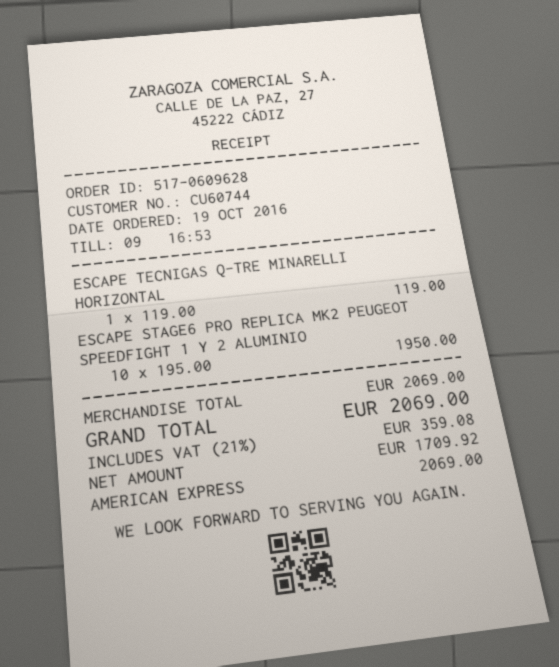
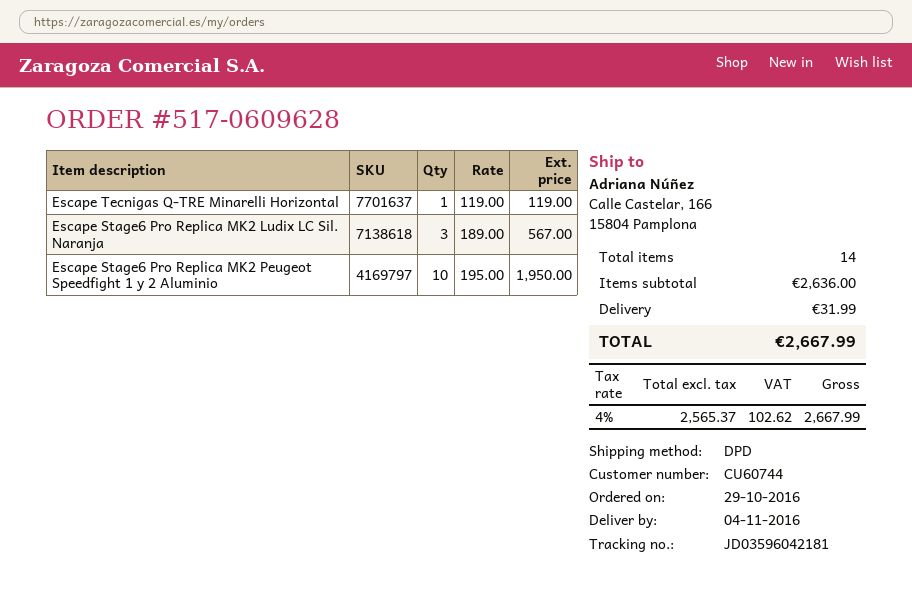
order date: 2016-10-19 -> 2016-10-29
Escape Stage6 Pro Replica MK2 Ludix LC Sil. Naranja: none -> 3 x 189.00 = 567.00
subtotal: 2069.00 -> 2636.00
shipping: none -> 31.99
net: 1709.92 -> 2565.37
tax: 21% = 359.08 -> 4% = 102.62
total: 2069.00 -> 2667.99

